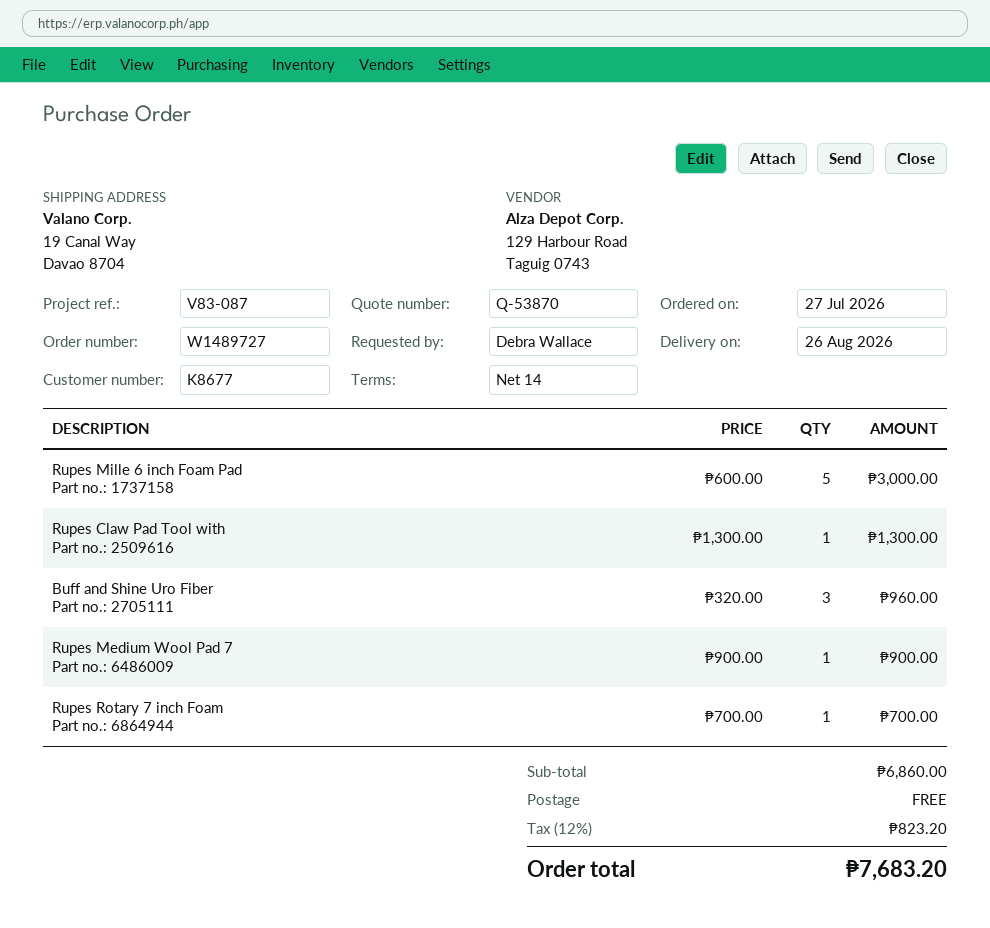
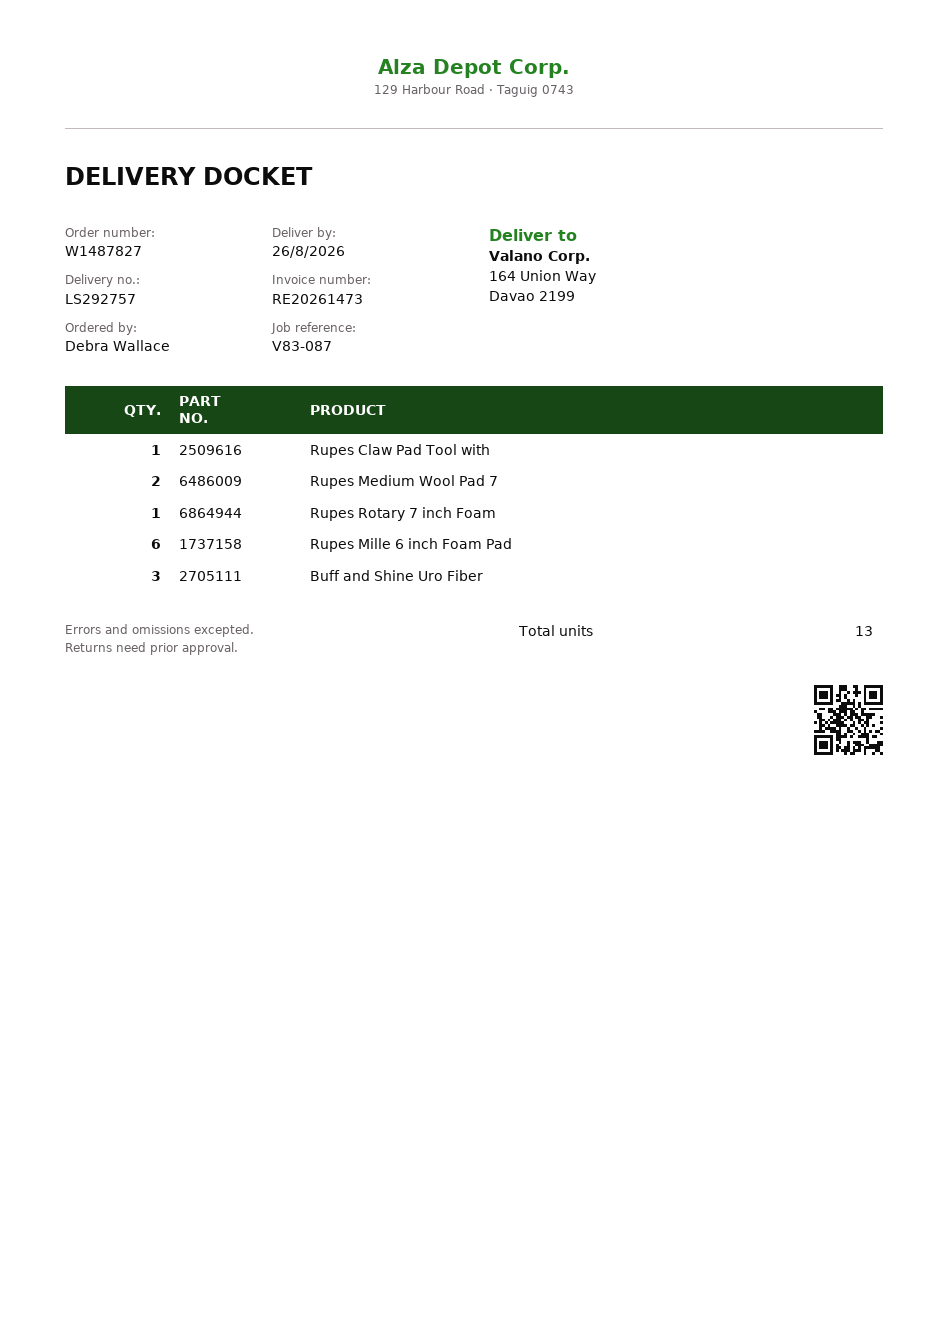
order number: W1489727 -> W1487827
ship to: 19 Canal Way, Davao 8704 -> 164 Union Way, Davao 2199
Rupes Mille 6 inch Foam Pad: 5 -> 6
Rupes Medium Wool Pad 7: 1 -> 2

